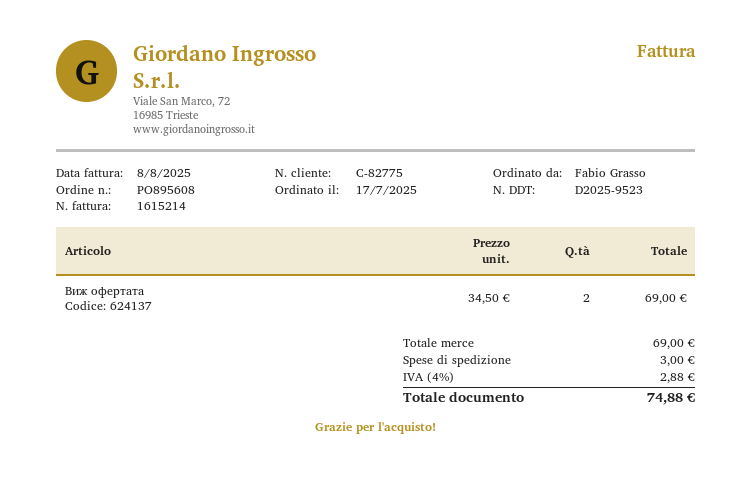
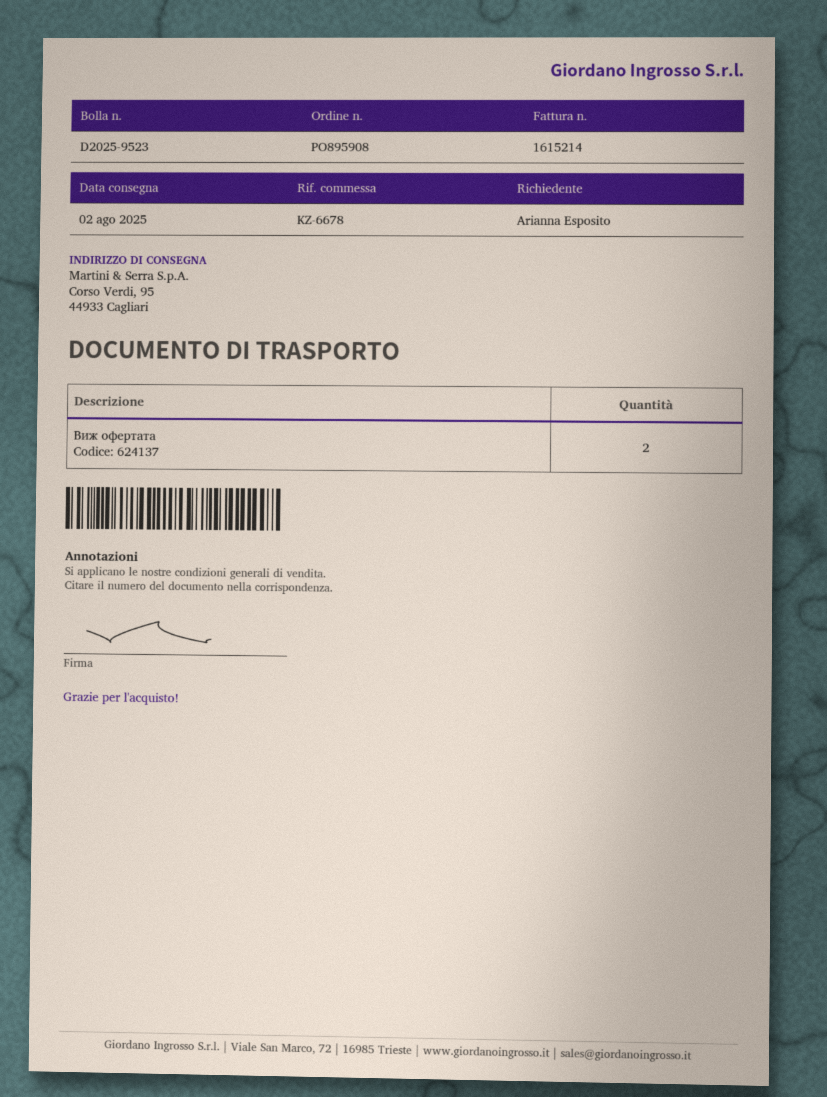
order number: PO895608 -> PO895908
ordered by: Fabio Grasso -> Arianna Esposito

